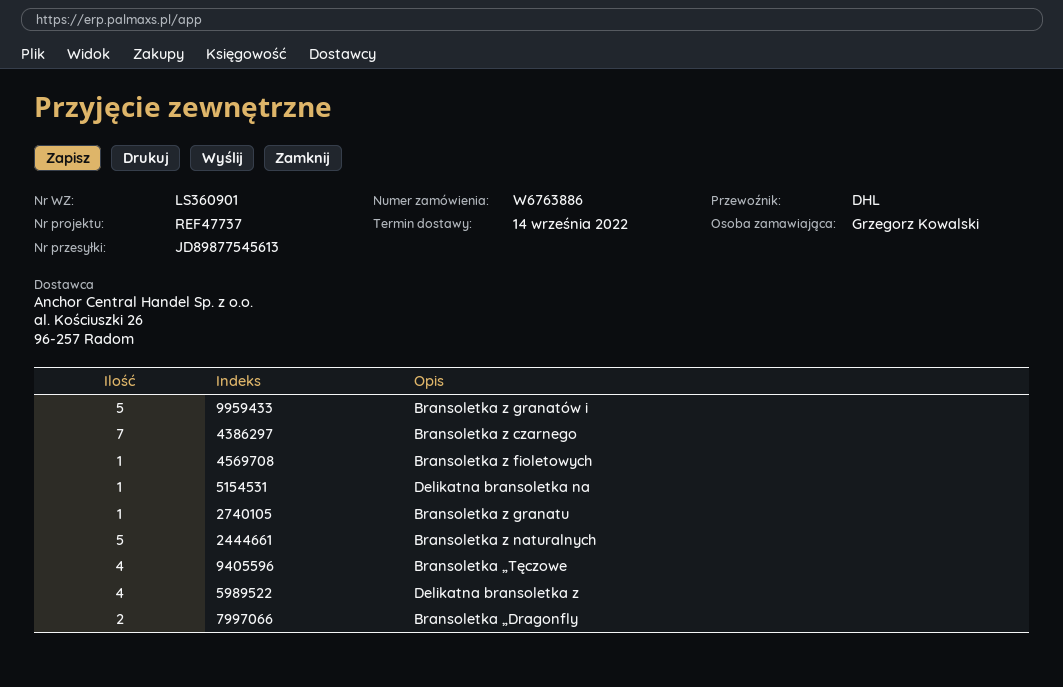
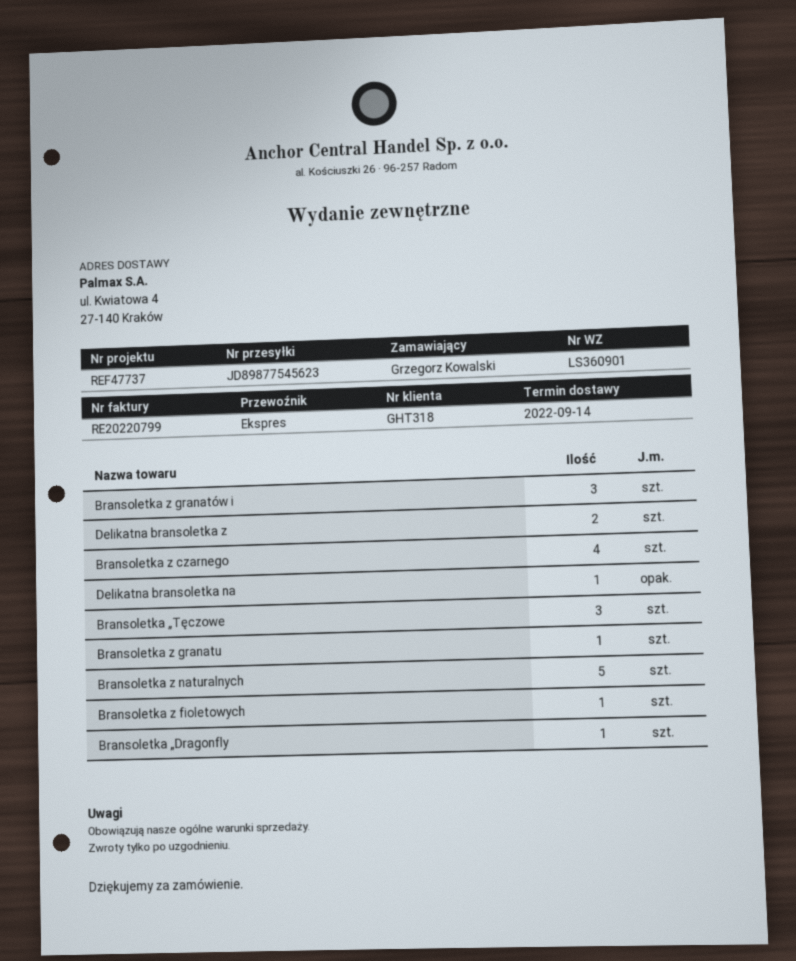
shipping method: DHL -> express
tracking number: JD89877545613 -> JD89877545623
Bransoletka z granatów i: 5 -> 3
Bransoletka z czarnego: 7 -> 4
Bransoletka „Tęczowe: 4 -> 3
Delikatna bransoletka z: 4 -> 2
Bransoletka „Dragonfly: 2 -> 1

